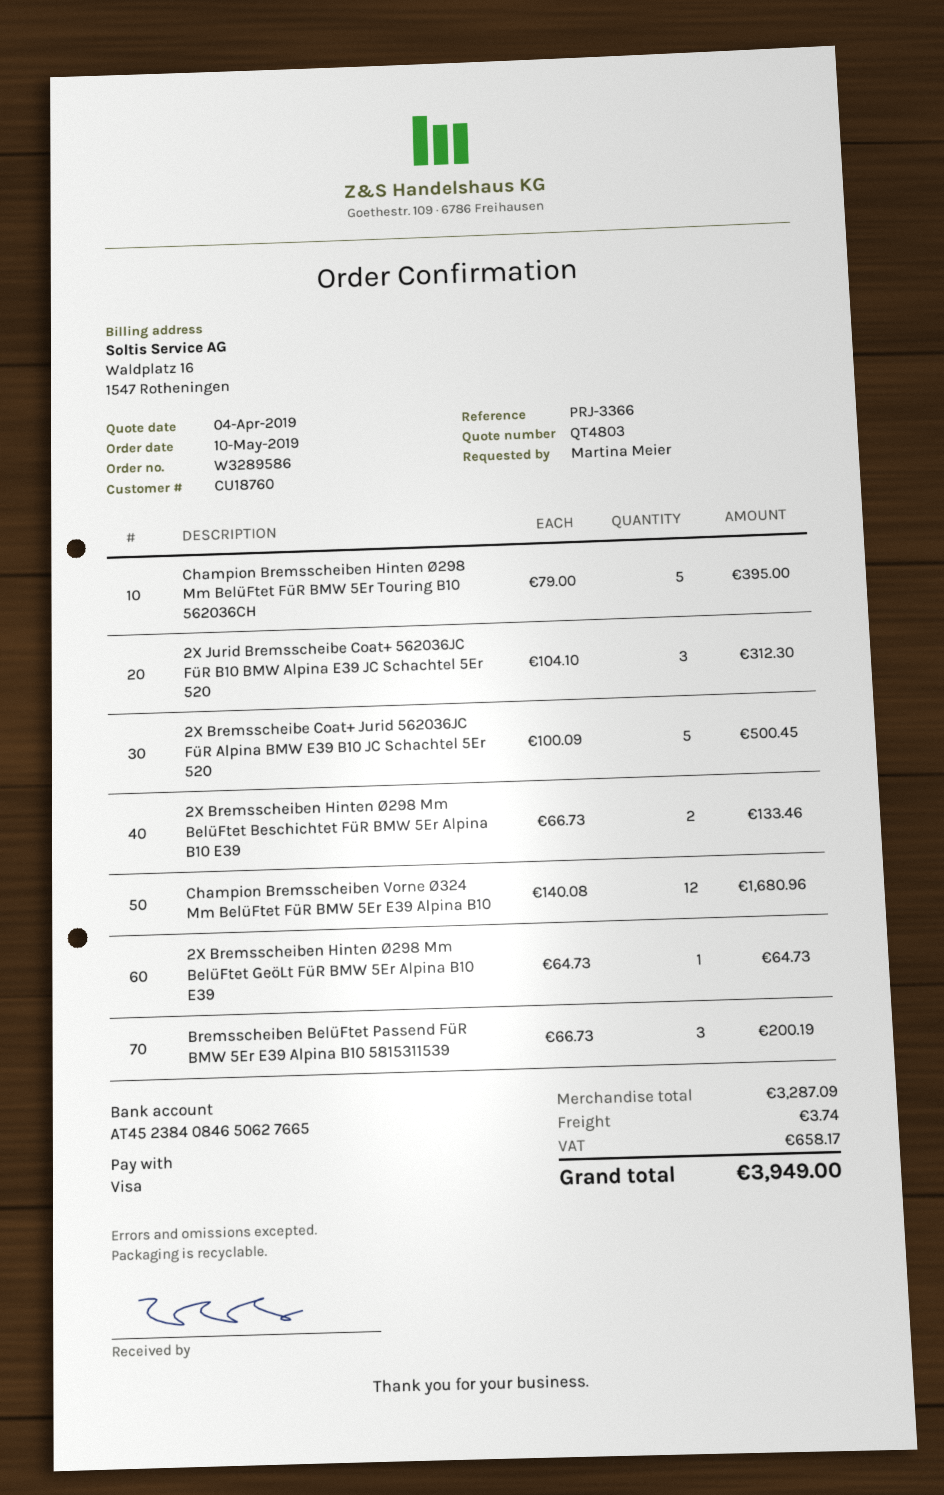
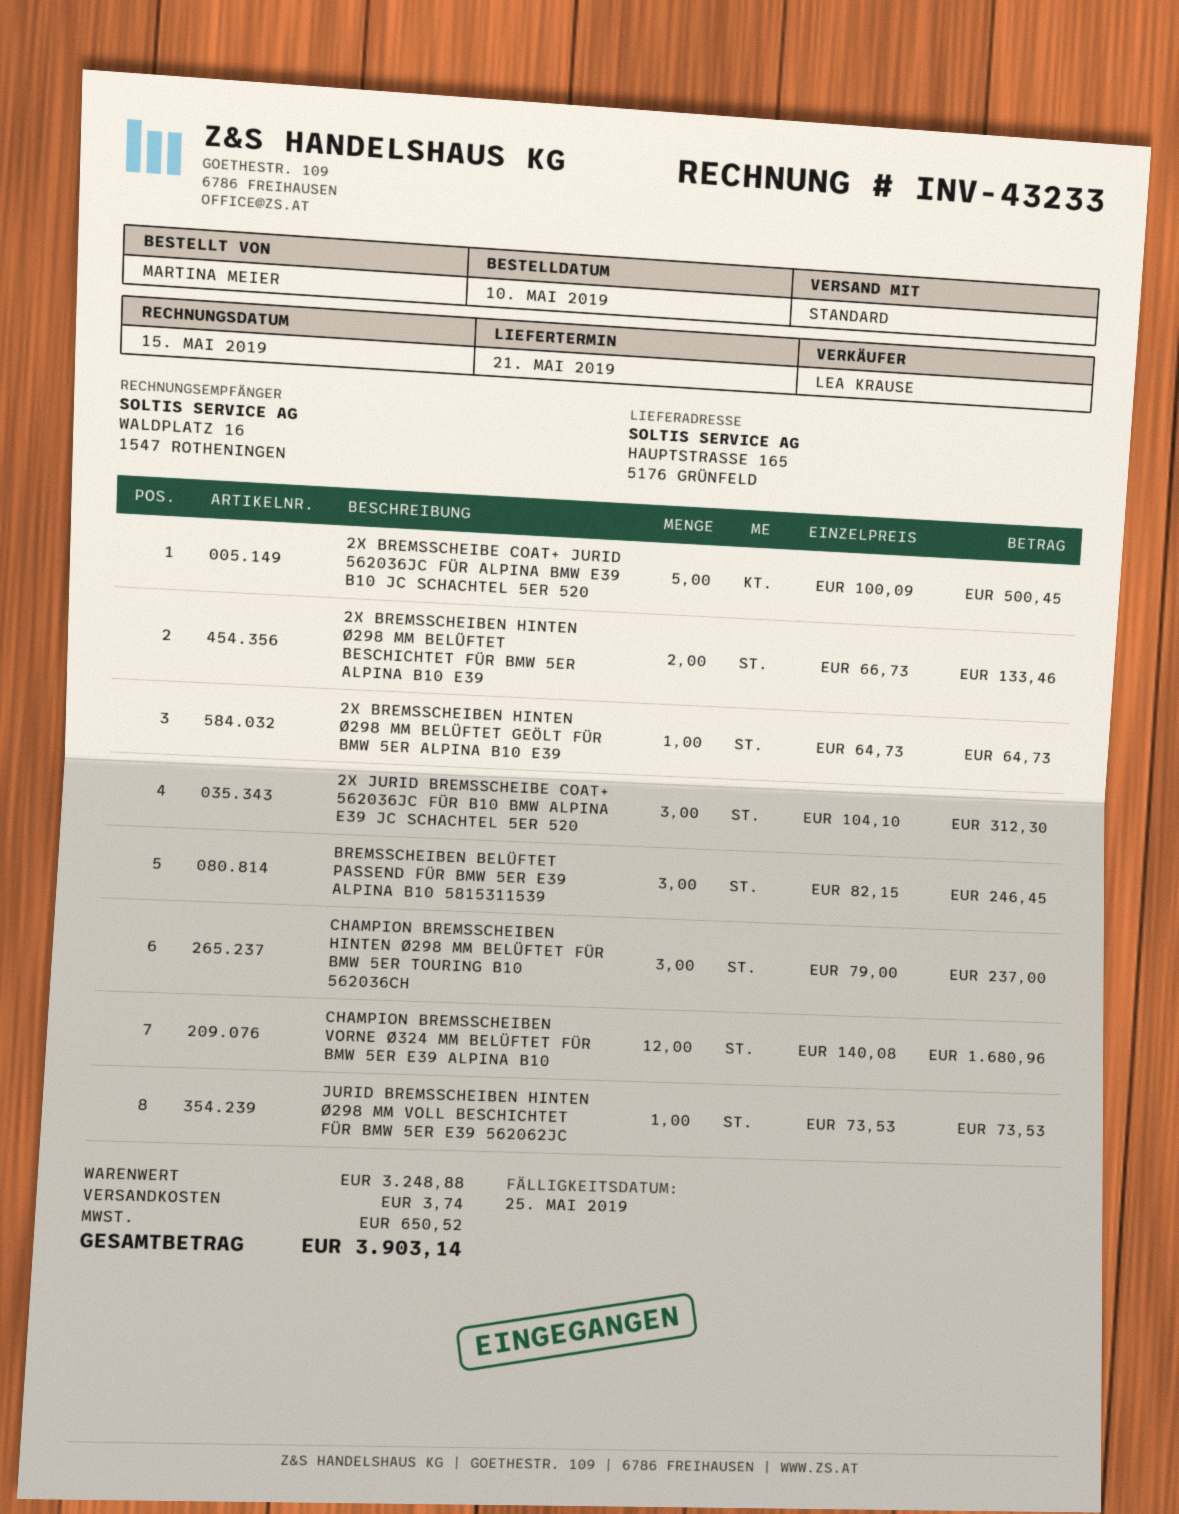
Champion Bremsscheiben Hinten Ø298 Mm BelüFtet FüR BMW 5Er Touring B10 562036CH: 5 x 79.00 = 395.00 -> 3 x 79.00 = 237.00
Bremsscheiben BelüFtet Passend FüR BMW 5Er E39 Alpina B10 5815311539: 3 x 66.73 = 200.19 -> 3 x 82.15 = 246.45
JURID BREMSSCHEIBEN HINTEN Ø298 MM VOLL BESCHICHTET FÜR BMW 5ER E39 562062JC: none -> 1 x 73.53 = 73.53
subtotal: 3287.09 -> 3248.88
tax: 658.17 -> 650.52
total: 3949.00 -> 3903.14

